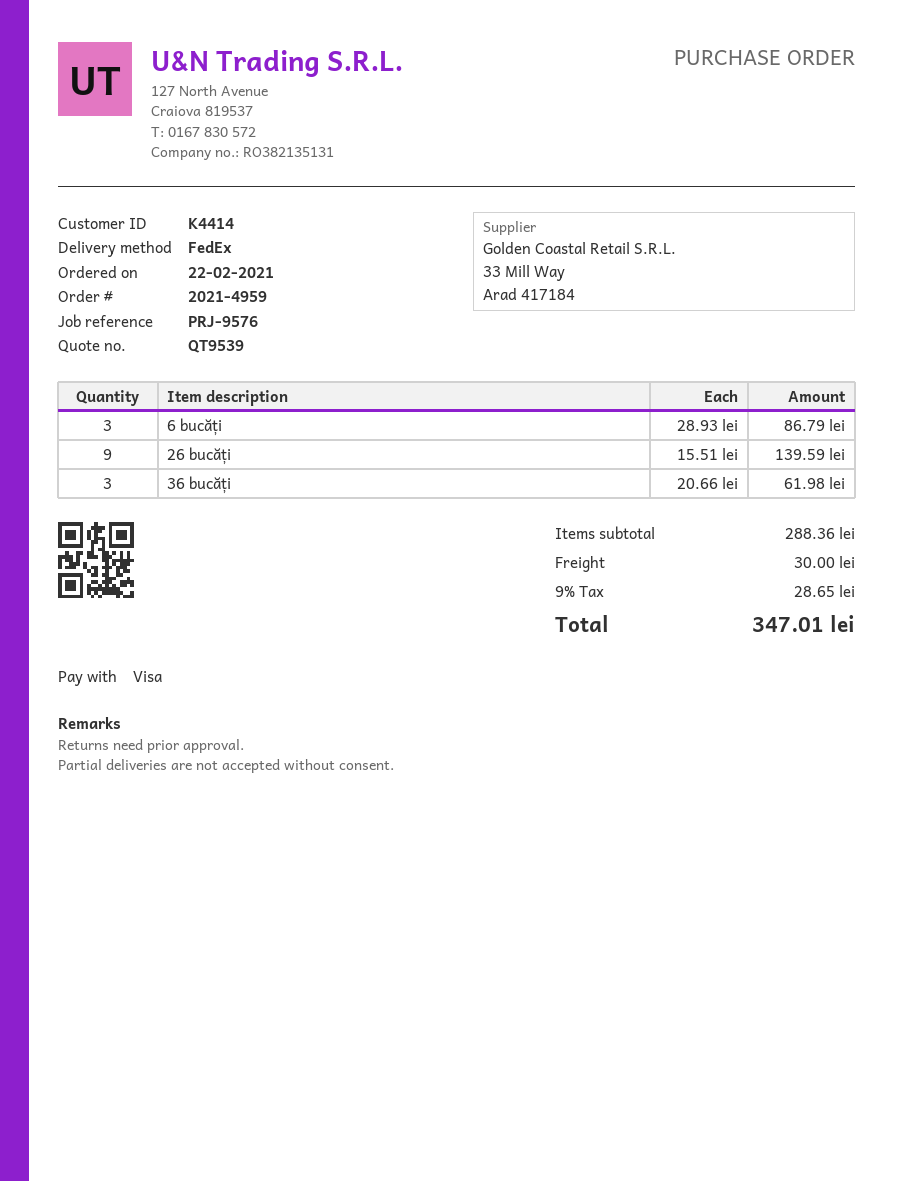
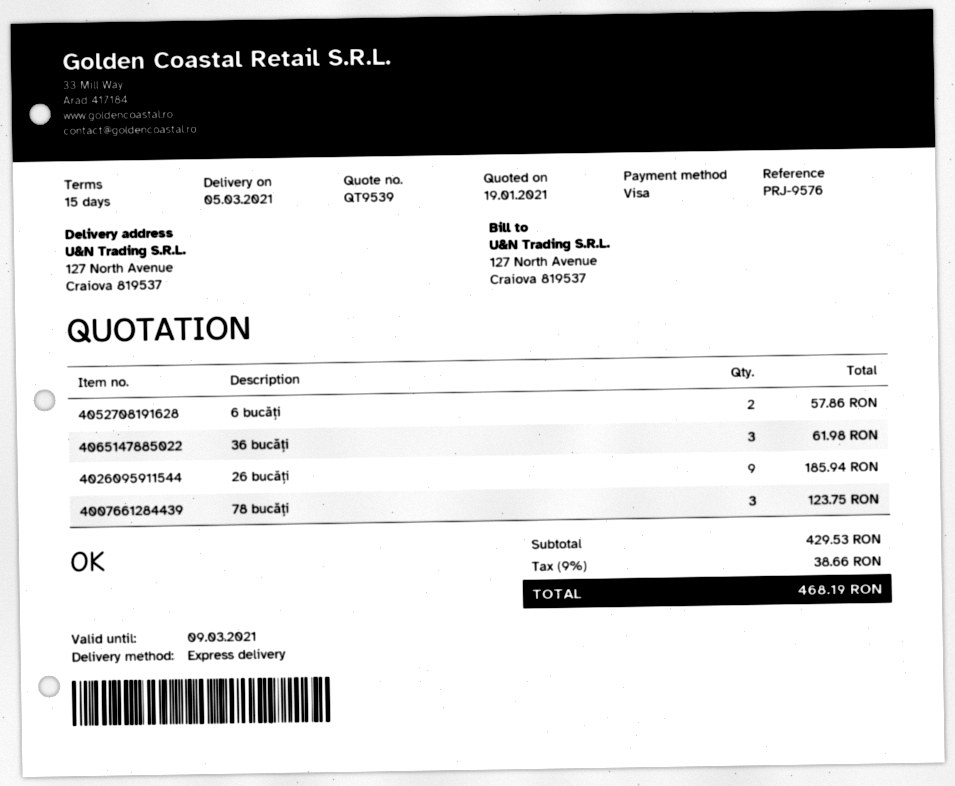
shipping method: FedEx -> express
6 bucăți: 3 for 86.79 -> 2 for 57.86
26 bucăți: 9 for 139.59 -> 9 for 185.94
78 bucăți: none -> 3 for 123.75
subtotal: 288.36 -> 429.53
shipping: 30.00 -> none
tax: 9% = 28.65 -> 9% = 38.66
total: 347.01 -> 468.19

